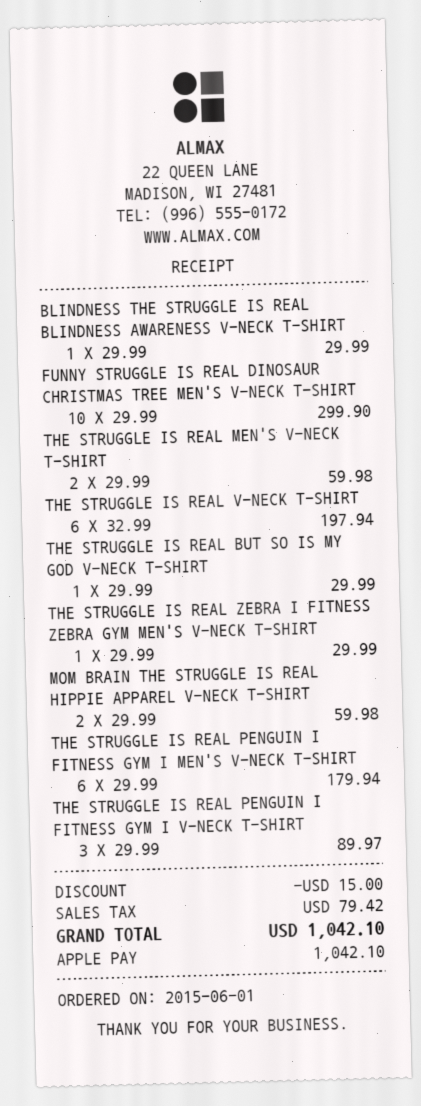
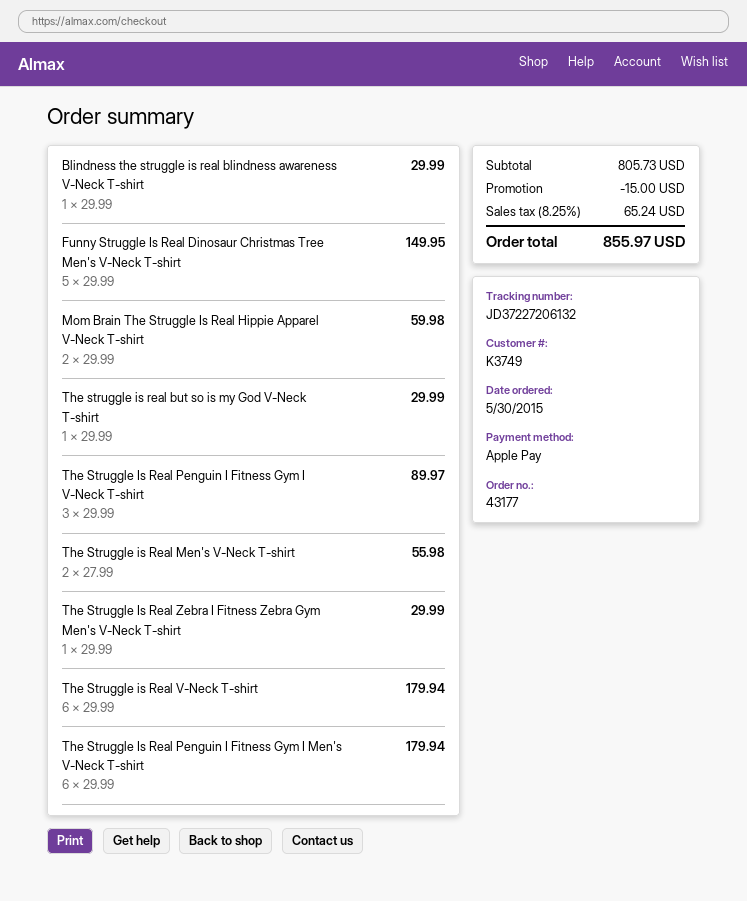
order date: 2015-06-01 -> 2015-05-30
FUNNY STRUGGLE IS REAL DINOSAUR CHRISTMAS TREE MEN'S V-NECK T-SHIRT: 10 x 29.99 = 299.90 -> 5 x 29.99 = 149.95
THE STRUGGLE IS REAL MEN'S V-NECK T-SHIRT: 2 x 29.99 = 59.98 -> 2 x 27.99 = 55.98
THE STRUGGLE IS REAL V-NECK T-SHIRT: 6 x 32.99 = 197.94 -> 6 x 29.99 = 179.94
tax: 79.42 -> 65.24
total: 1042.10 -> 855.97

